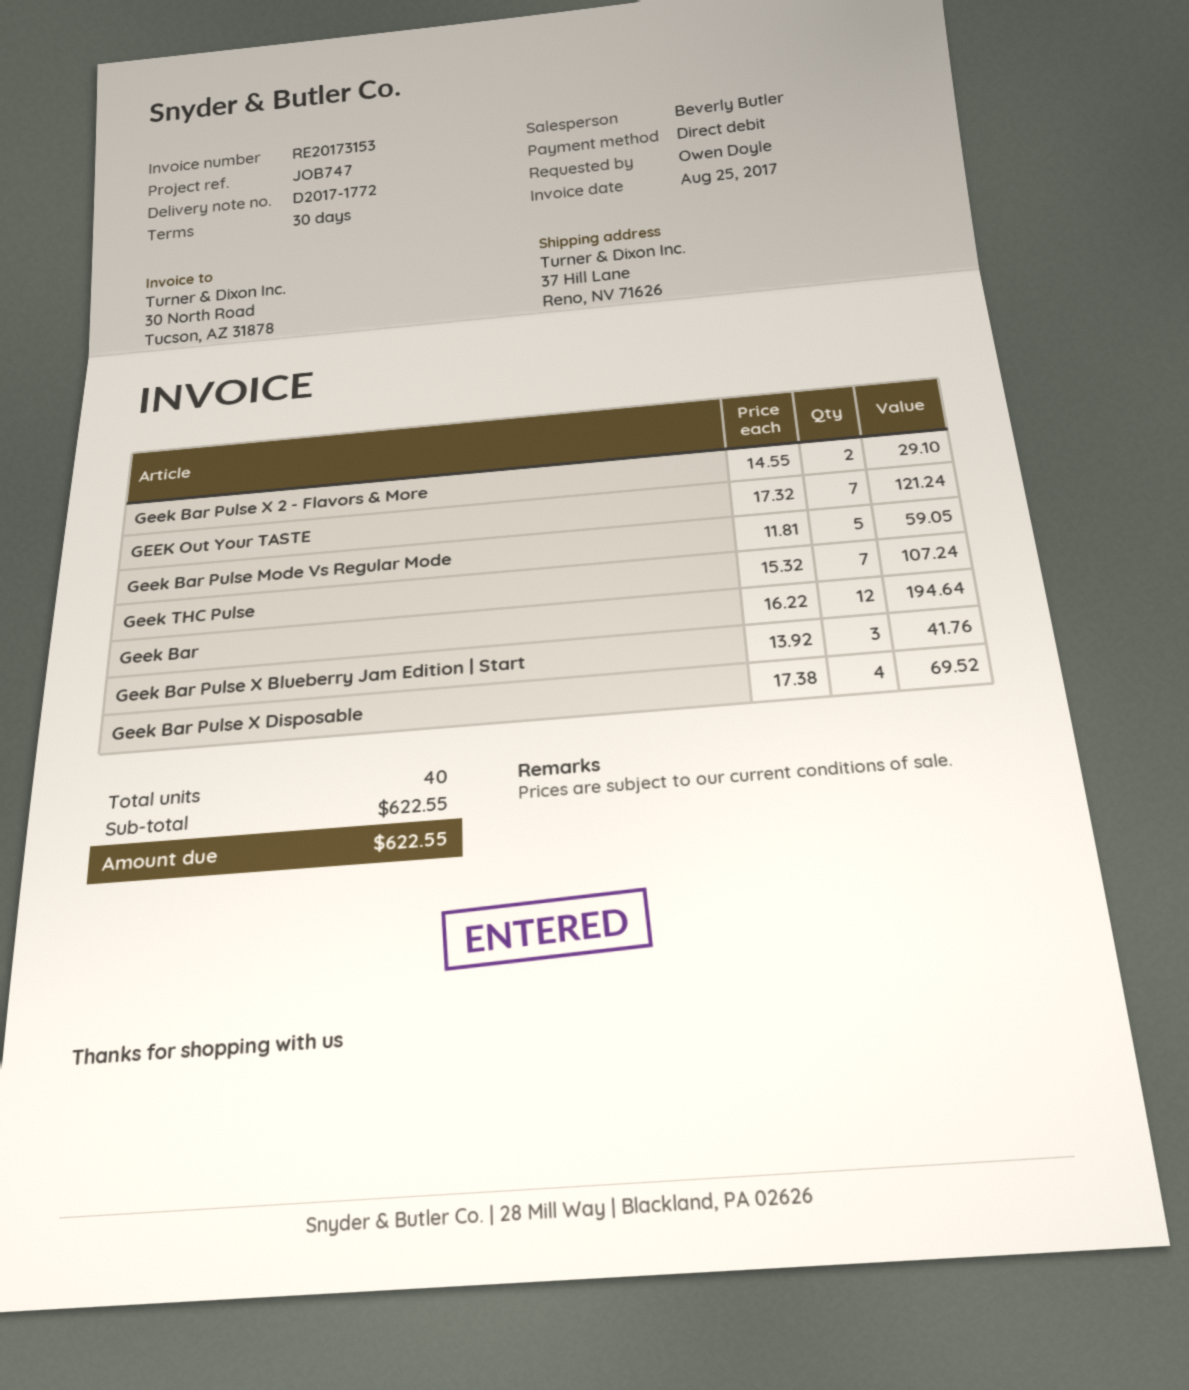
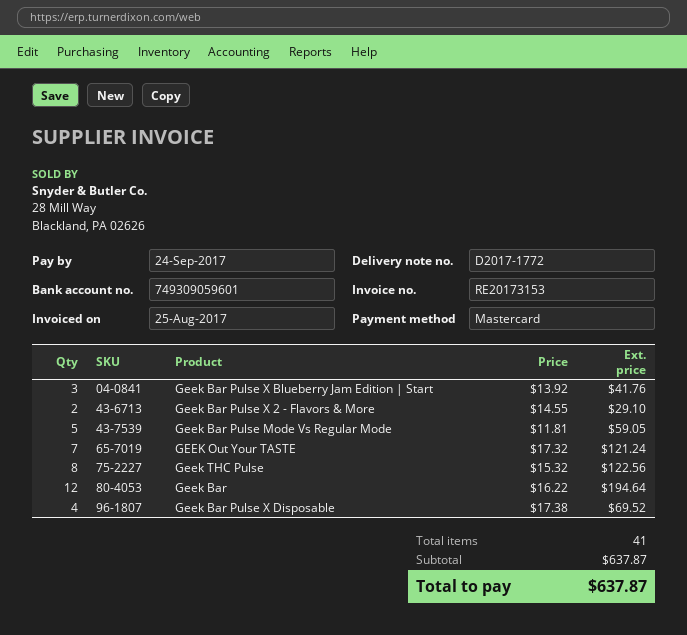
payment method: direct debit -> Mastercard
Geek THC Pulse: 7 x 15.32 = 107.24 -> 8 x 15.32 = 122.56
total quantity: 40 -> 41
subtotal: 622.55 -> 637.87
total: 622.55 -> 637.87

